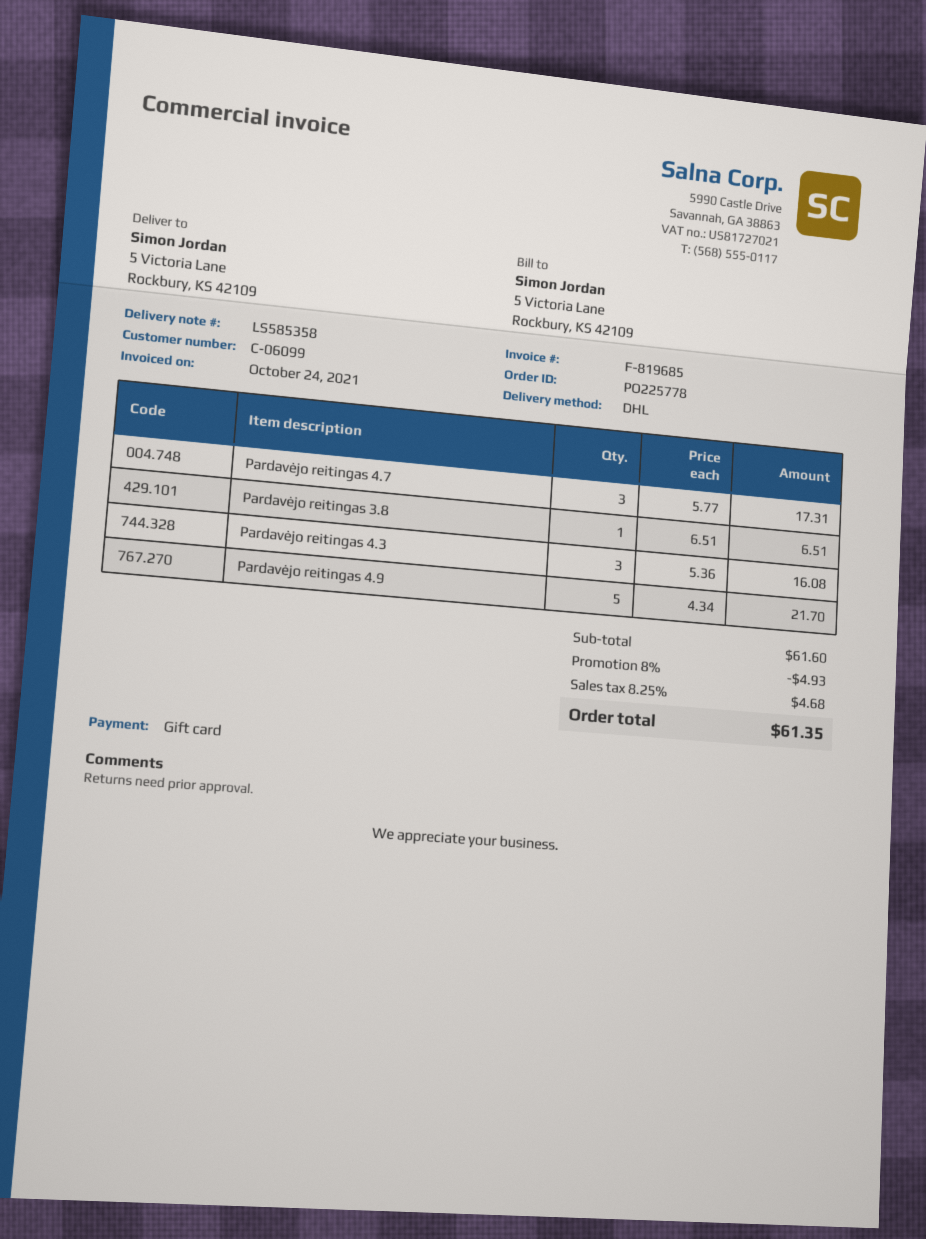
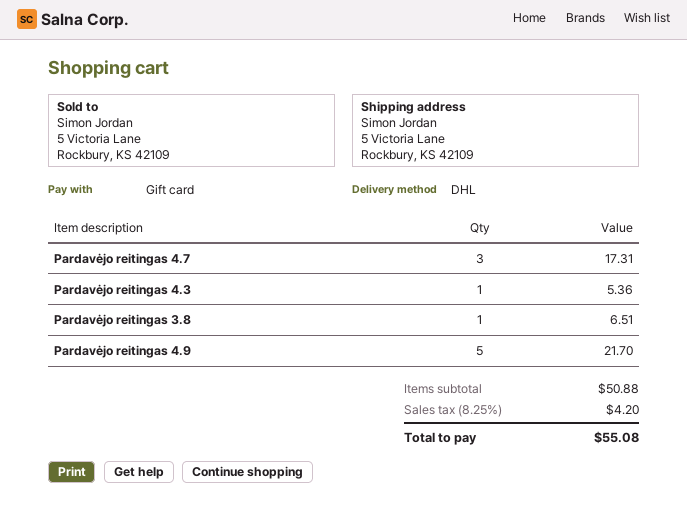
Pardavėjo reitingas 4.3: 3 for 16.08 -> 1 for 5.36
subtotal: 61.60 -> 50.88
discount: 8% = 4.93 -> none
tax: 8.25% = 4.68 -> 8.25% = 4.20
total: 61.35 -> 55.08

